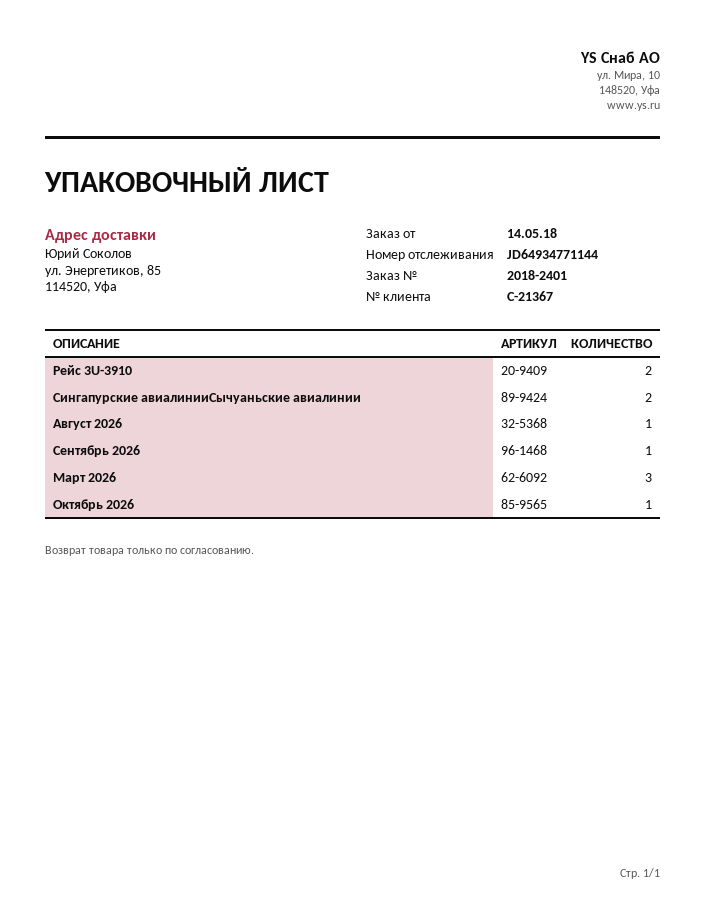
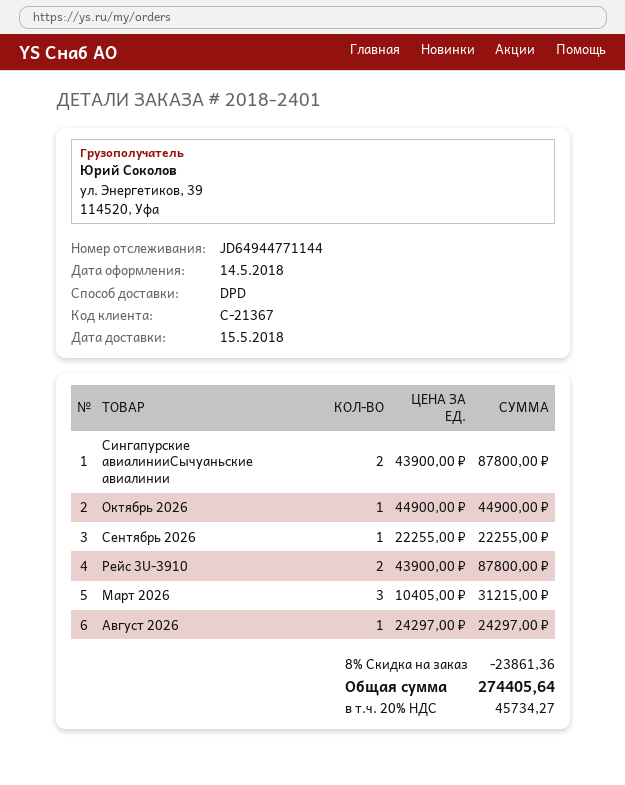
tracking number: JD64934771144 -> JD64944771144
ship to: ул. Энергетиков, 85, 114520, Уфа -> ул. Энергетиков, 39, 114520, Уфа

